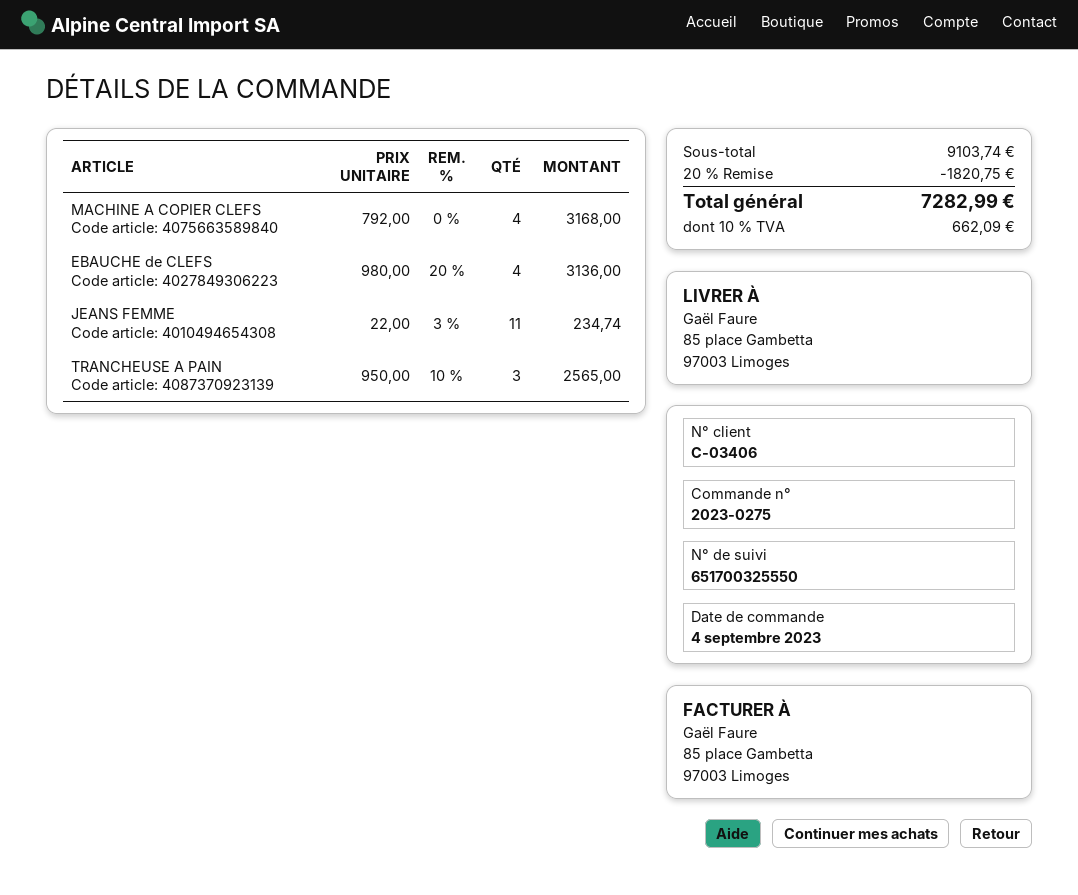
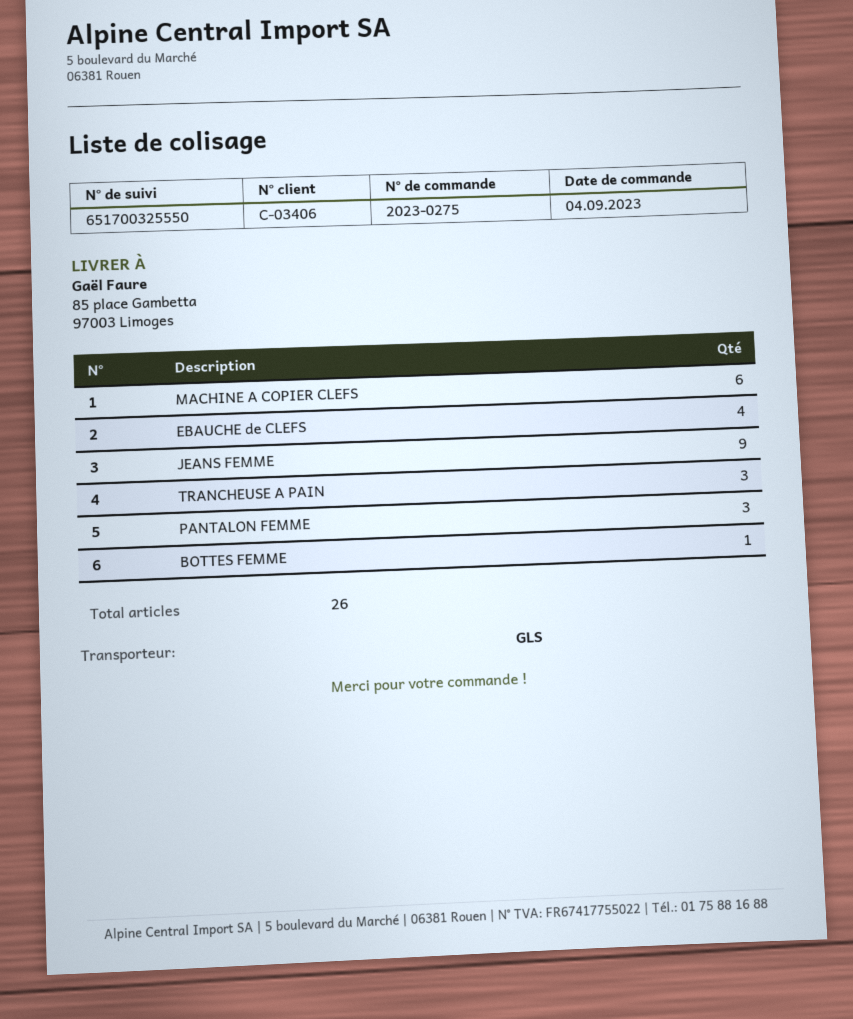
MACHINE A COPIER CLEFS: 4 -> 6
JEANS FEMME: 11 -> 9
PANTALON FEMME: none -> 3
BOTTES FEMME: none -> 1

